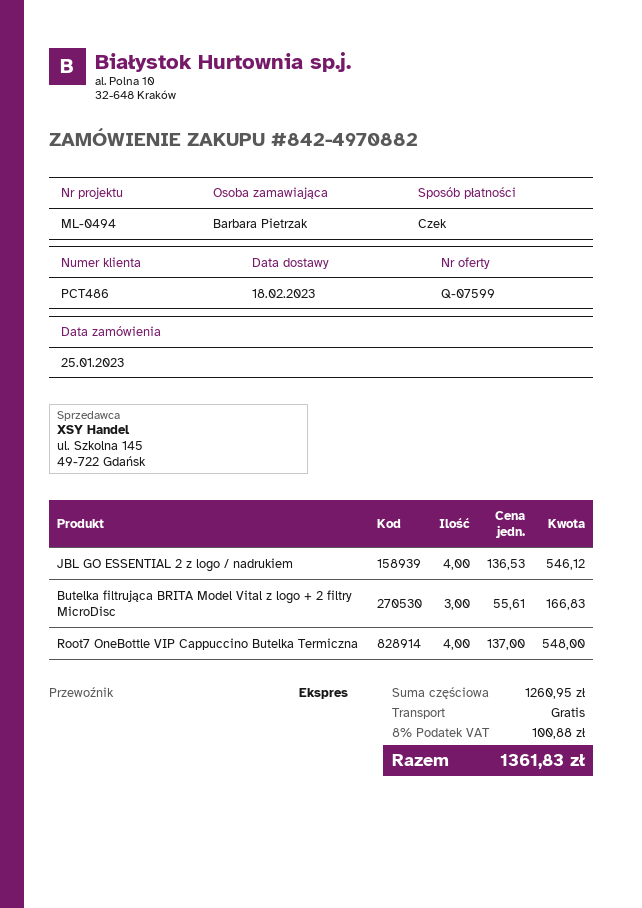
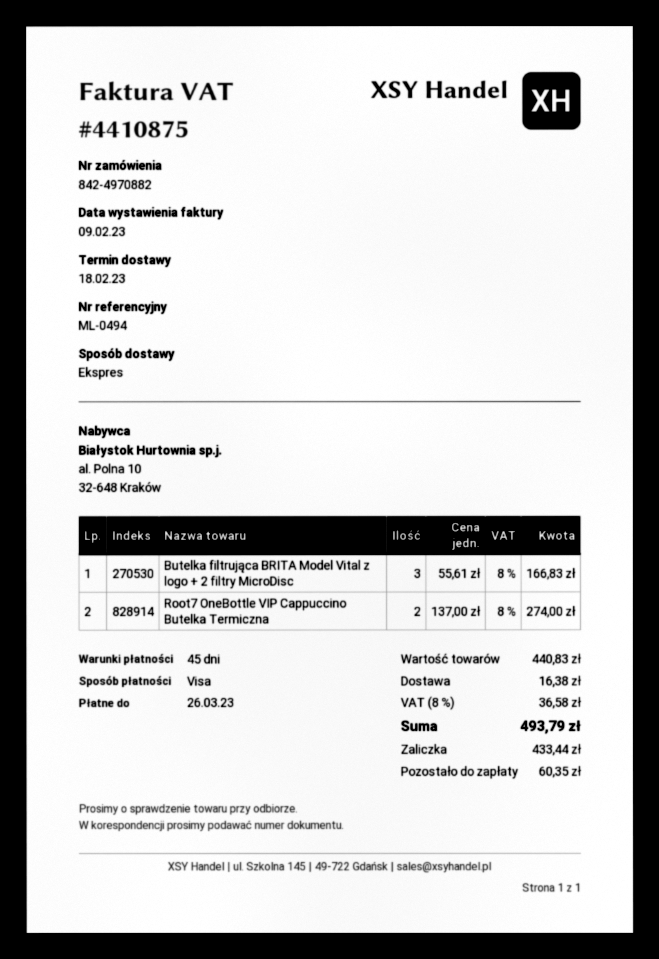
payment method: cheque -> Visa
JBL GO ESSENTIAL 2 z logo / nadrukiem: 4 x 136.53 = 546.12 -> none
Root7 OneBottle VIP Cappuccino Butelka Termiczna: 4 x 137.00 = 548.00 -> 2 x 137.00 = 274.00
subtotal: 1260.95 -> 440.83
shipping: 0.00 -> 16.38
tax: 8% = 100.88 -> 8% = 36.58
total: 1361.83 -> 493.79

